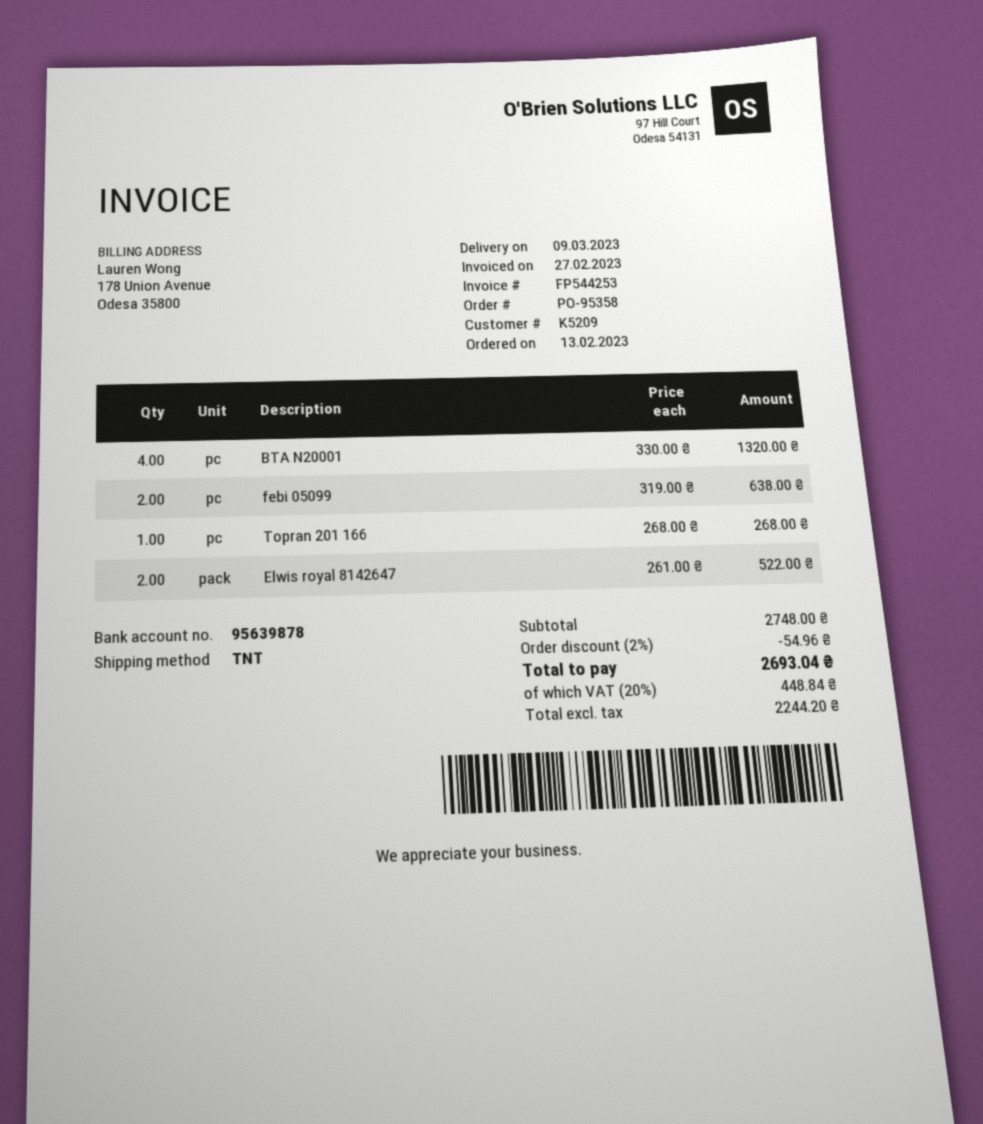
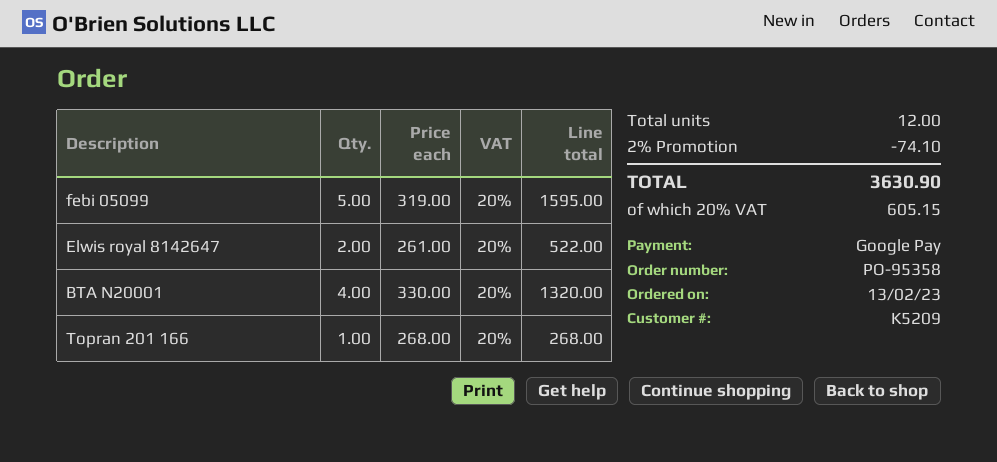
febi 05099: 2 x 319.00 = 638.00 -> 5 x 319.00 = 1595.00
discount: 2% = 54.96 -> 2% = 74.10
tax: 20% = 448.84 -> 20% = 605.15
total: 2693.04 -> 3630.90

